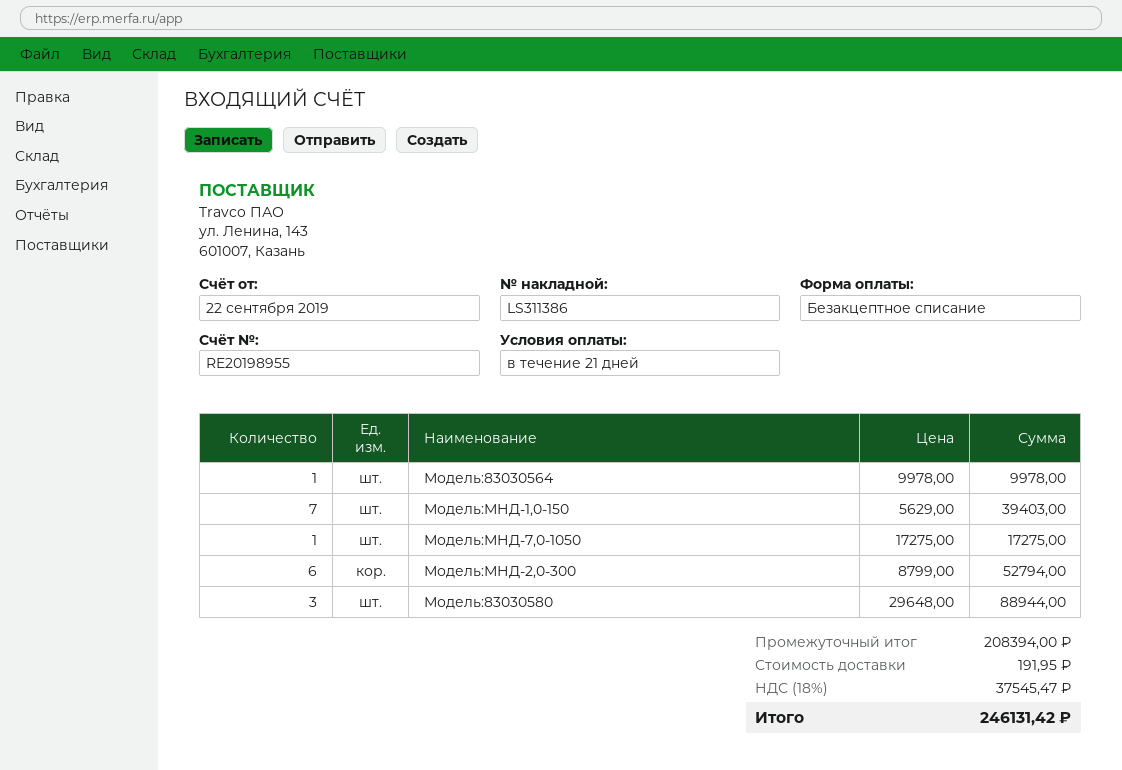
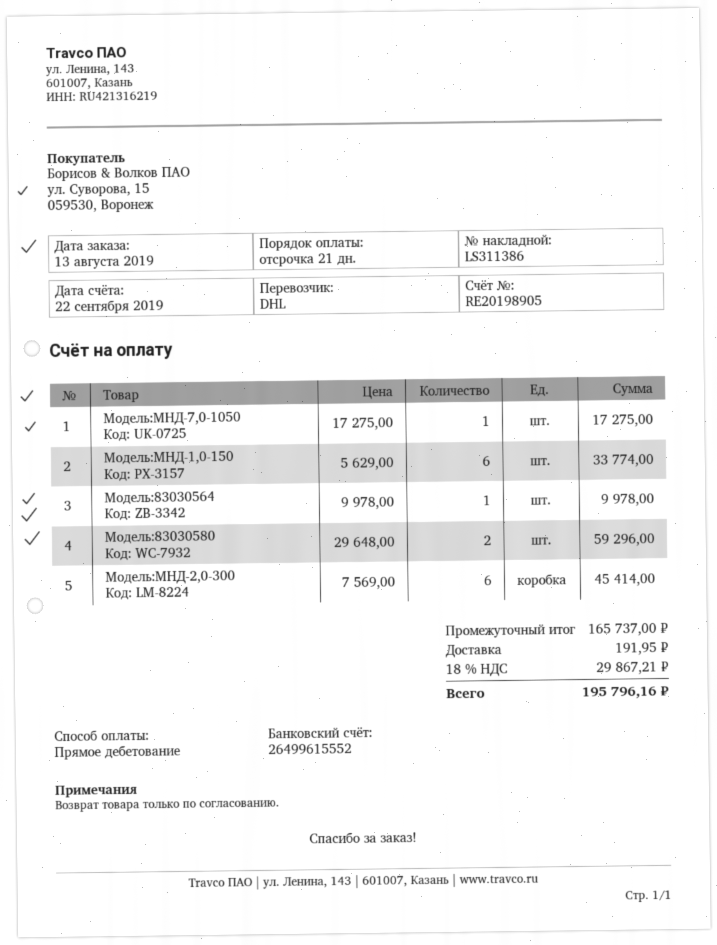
invoice number: RE20198955 -> RE20198905
Модель:МНД-1,0-150: 7 x 5629.00 = 39403.00 -> 6 x 5629.00 = 33774.00
Модель:МНД-2,0-300: 6 x 8799.00 = 52794.00 -> 6 x 7569.00 = 45414.00
Модель:83030580: 3 x 29648.00 = 88944.00 -> 2 x 29648.00 = 59296.00
subtotal: 208394.00 -> 165737.00
tax: 18% = 37545.47 -> 18% = 29867.21
total: 246131.42 -> 195796.16

